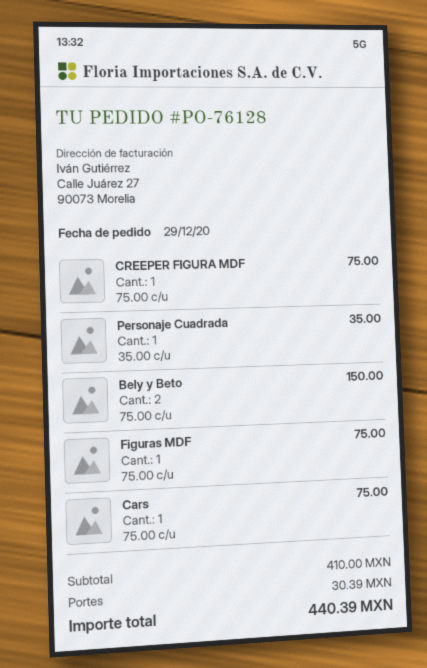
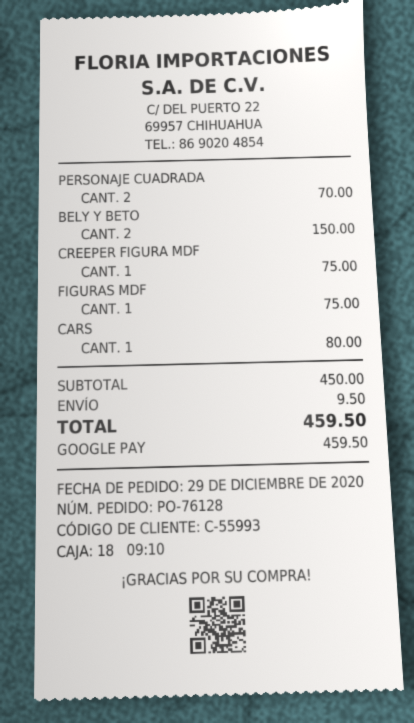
Personaje Cuadrada: 1 for 35.00 -> 2 for 70.00
Cars: 1 for 75.00 -> 1 for 80.00
subtotal: 410.00 -> 450.00
shipping: 30.39 -> 9.50
total: 440.39 -> 459.50

